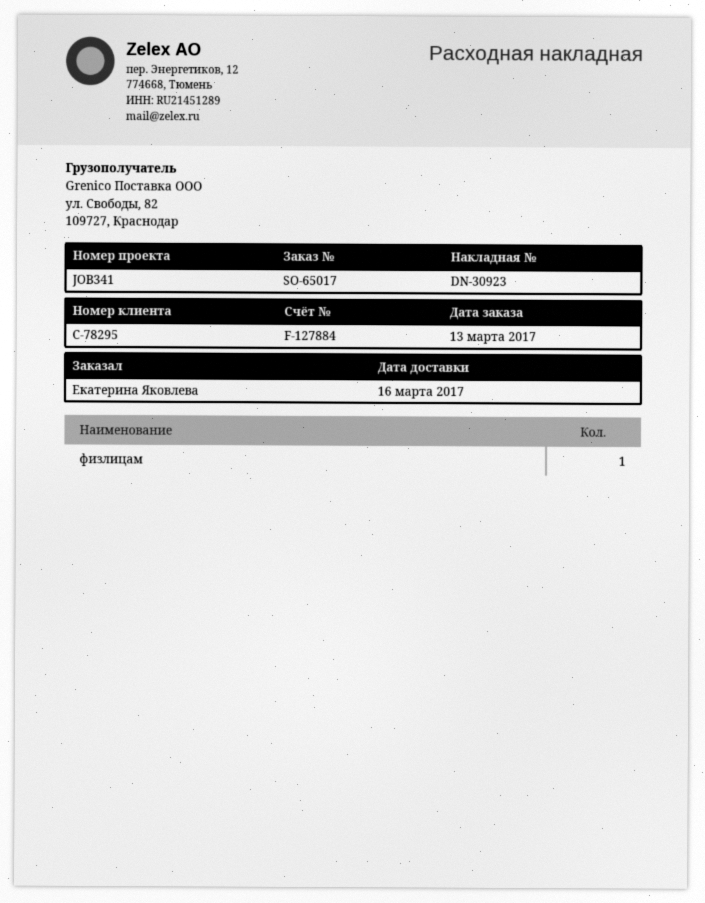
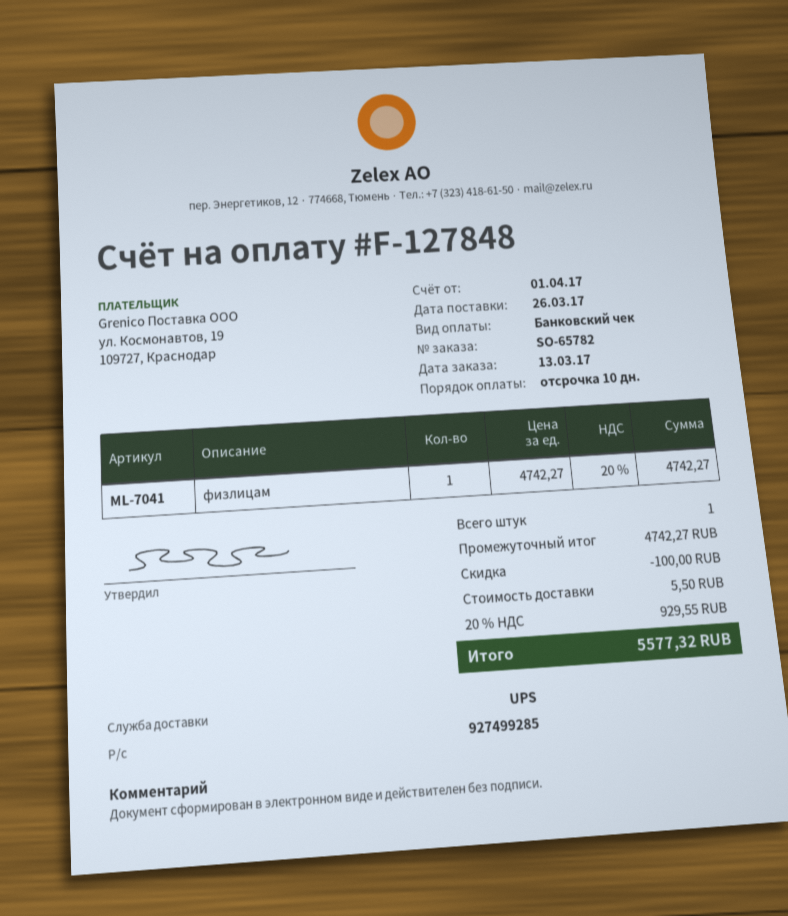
order number: SO-65017 -> SO-65782
delivery date: 2017-03-16 -> 2017-03-26
invoice number: F-127884 -> F-127848

